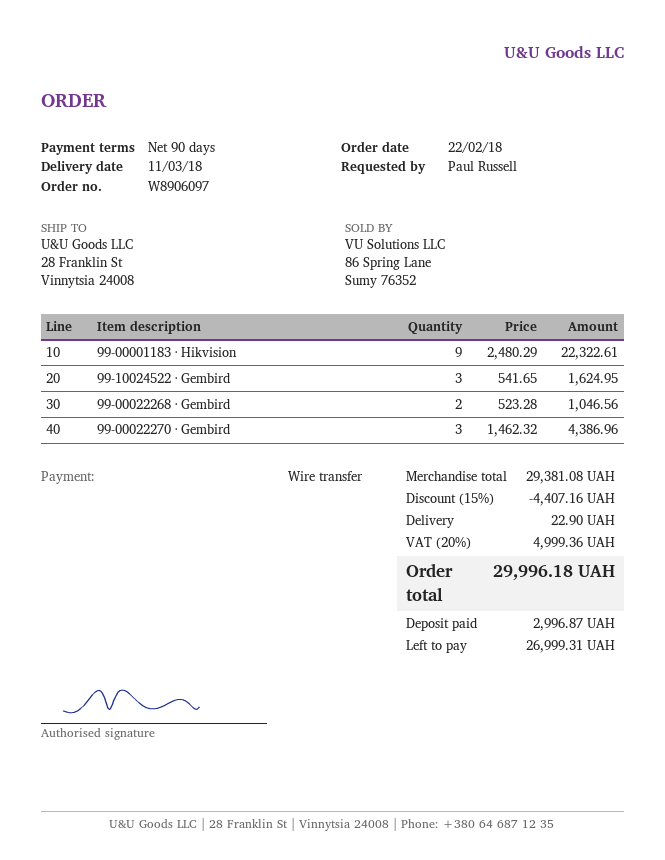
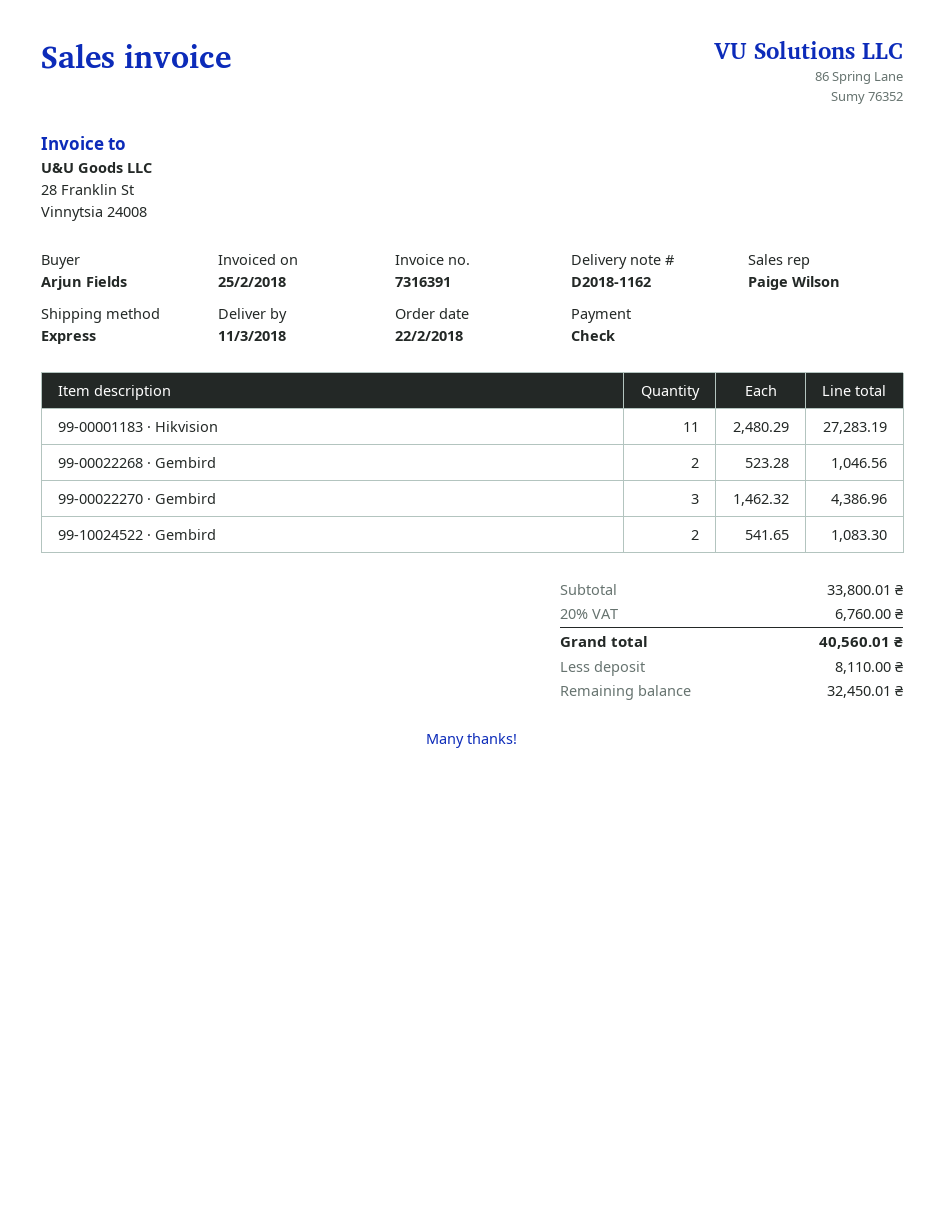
ordered by: Paul Russell -> Arjun Fields
payment method: bank transfer -> cheque
99-00001183 · Hikvision: 9 x 2480.29 = 22322.61 -> 11 x 2480.29 = 27283.19
99-10024522 · Gembird: 3 x 541.65 = 1624.95 -> 2 x 541.65 = 1083.30
subtotal: 29381.08 -> 33800.01
discount: 15% = 4407.16 -> none
shipping: 22.90 -> none
tax: 20% = 4999.36 -> 20% = 6760.00
total: 29996.18 -> 40560.01
deposit: 2996.87 -> 8110.00
balance: 26999.31 -> 32450.01

